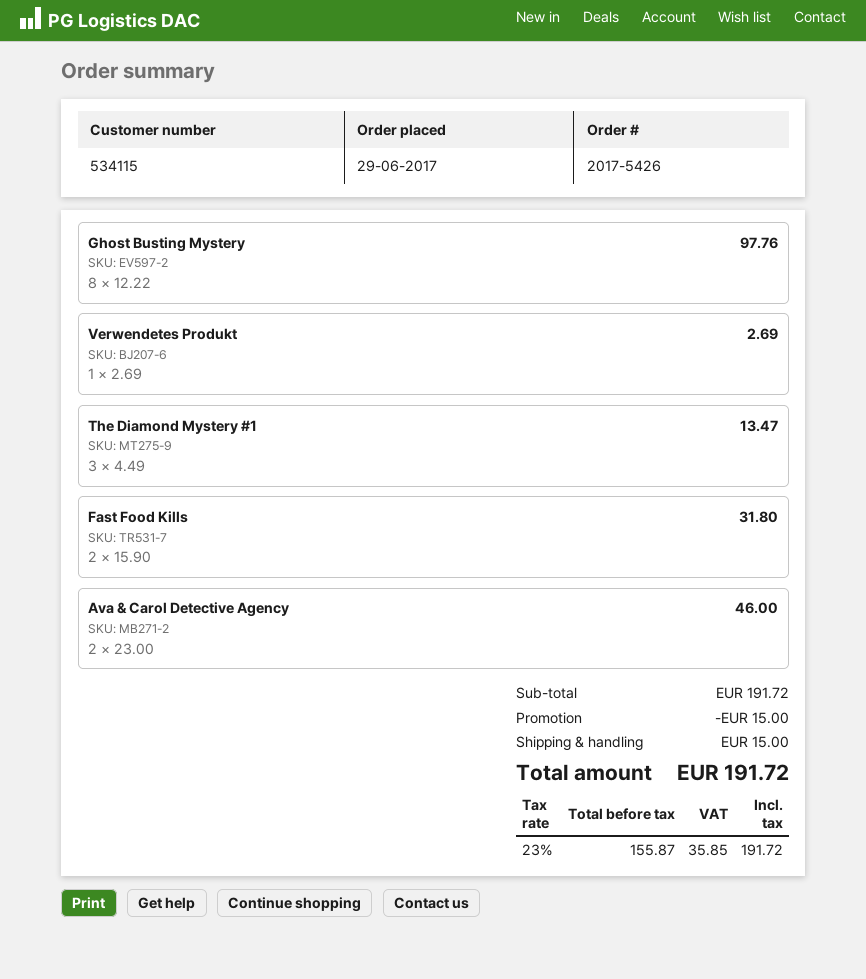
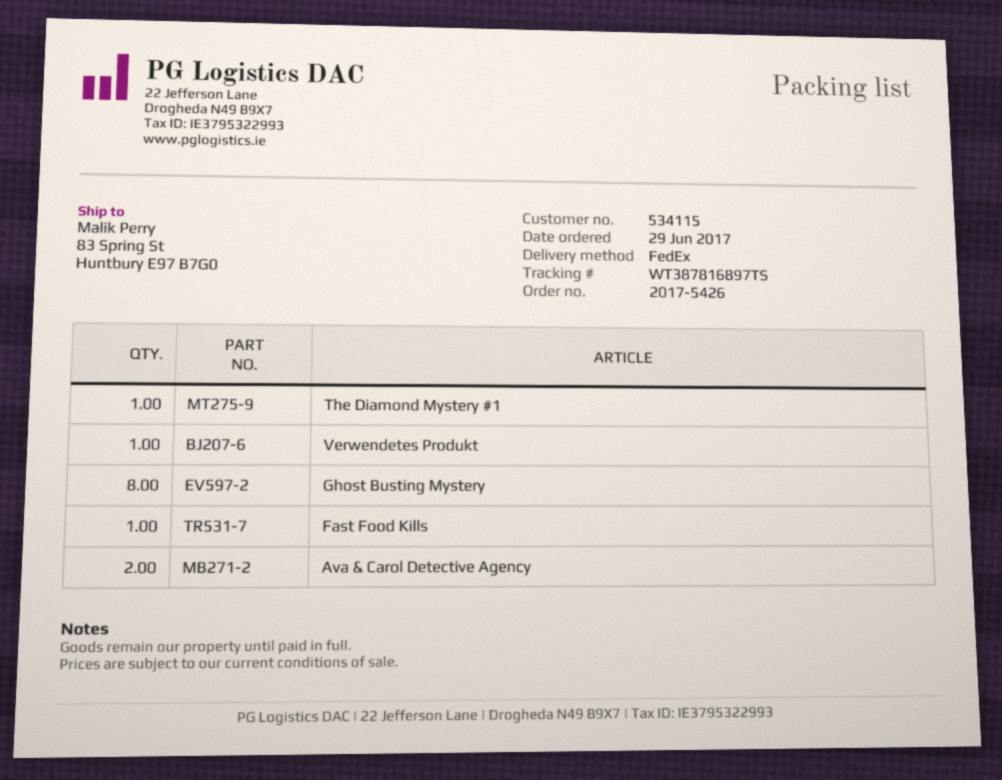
The Diamond Mystery #1: 3 -> 1
Fast Food Kills: 2 -> 1

